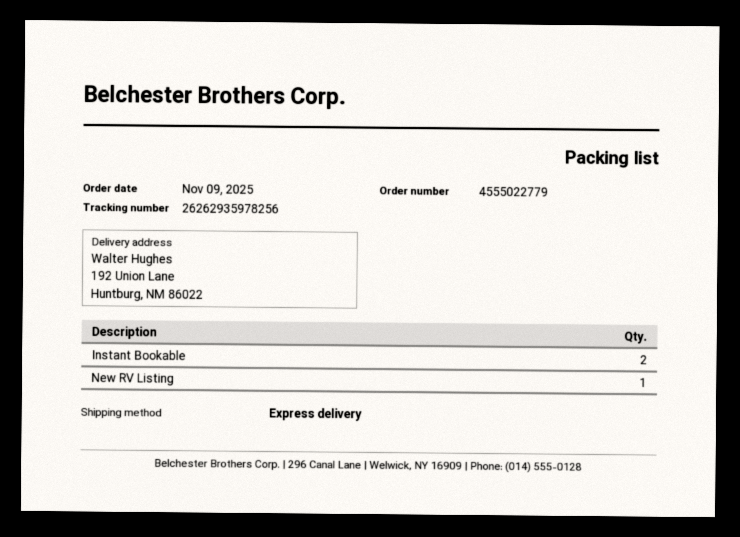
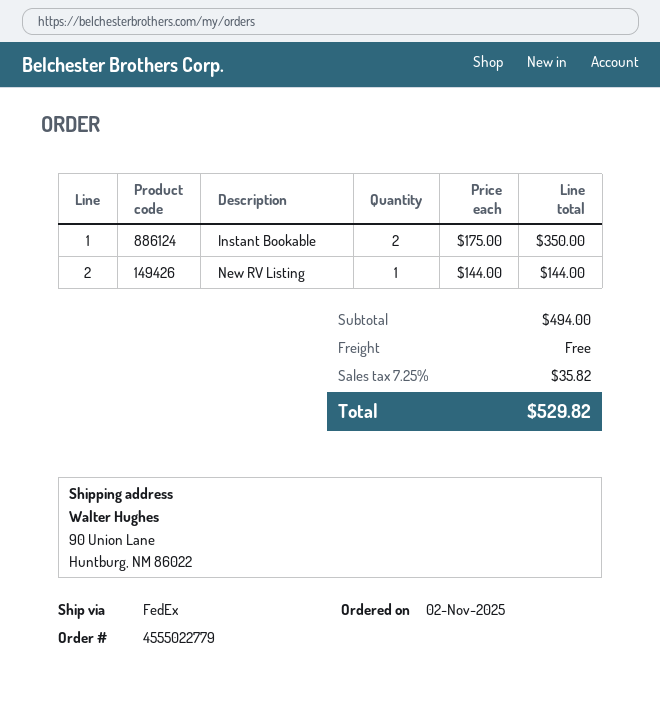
order date: 2025-11-09 -> 2025-11-02
shipping method: express -> FedEx
ship to: 192 Union Lane, Huntburg, NM 86022 -> 90 Union Lane, Huntburg, NM 86022

